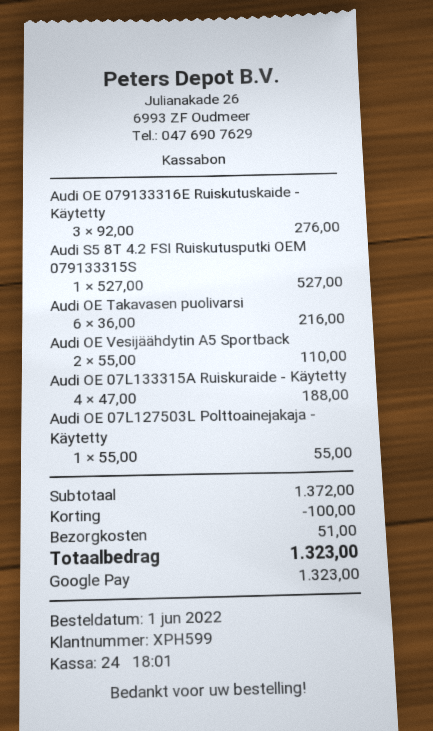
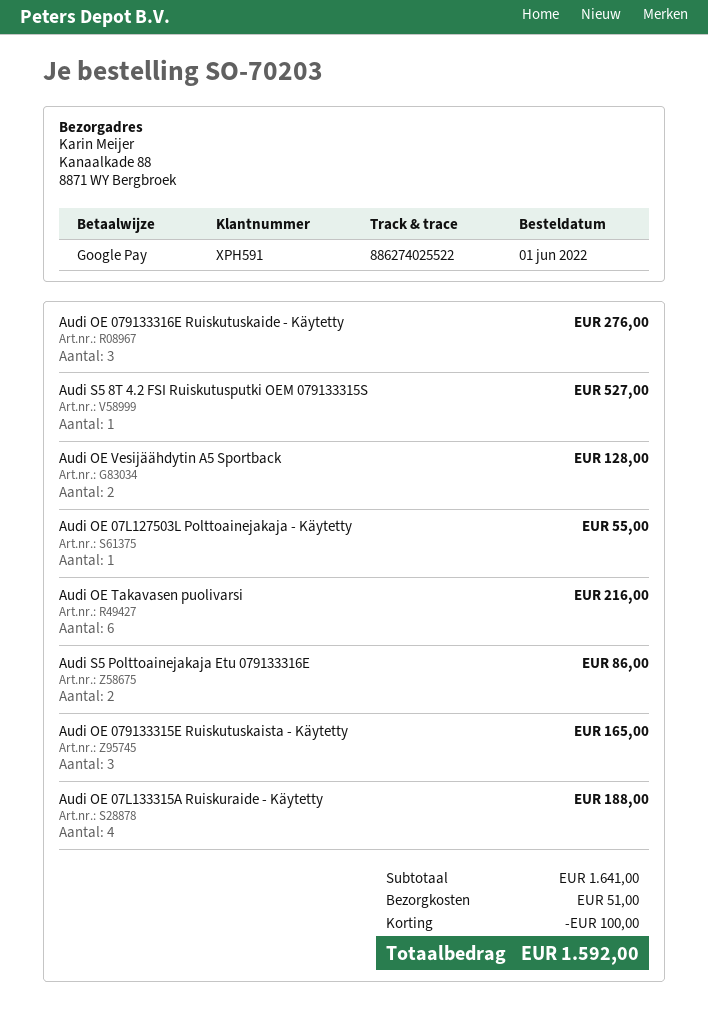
customer number: XPH599 -> XPH591
Audi OE Vesijäähdytin A5 Sportback: 2 for 110.00 -> 2 for 128.00
Audi S5 Polttoainejakaja Etu 079133316E: none -> 2 for 86.00
Audi OE 079133315E Ruiskutuskaista - Käytetty: none -> 3 for 165.00
subtotal: 1372.00 -> 1641.00
total: 1323.00 -> 1592.00

